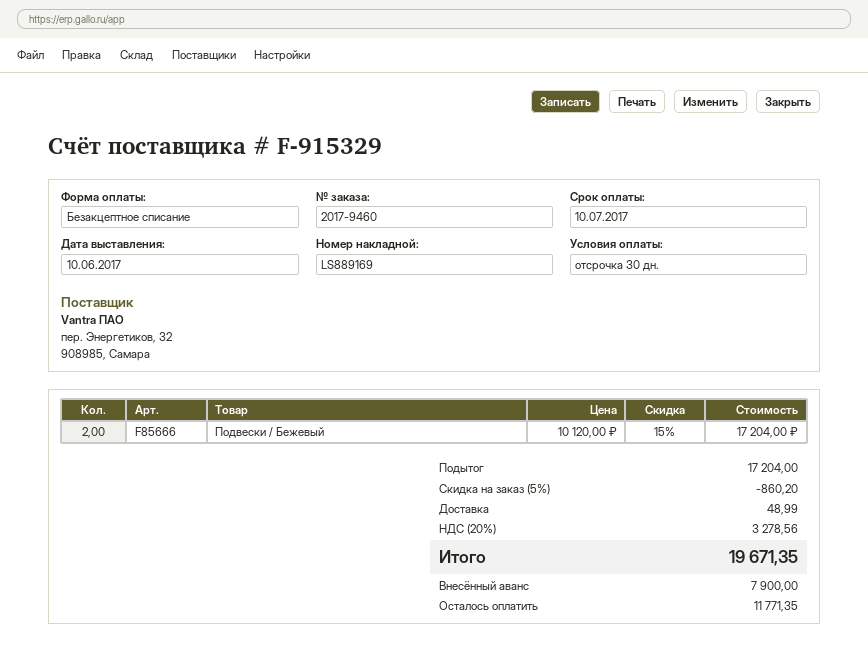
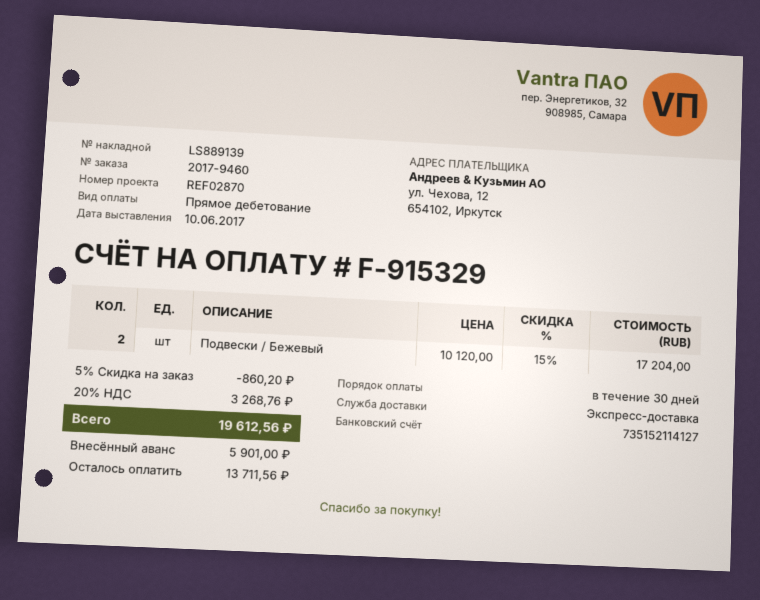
delivery note number: LS889169 -> LS889139
shipping: 48.99 -> none
tax: 20% = 3278.56 -> 20% = 3268.76
total: 19671.35 -> 19612.56
deposit: 7900.00 -> 5901.00
balance: 11771.35 -> 13711.56

